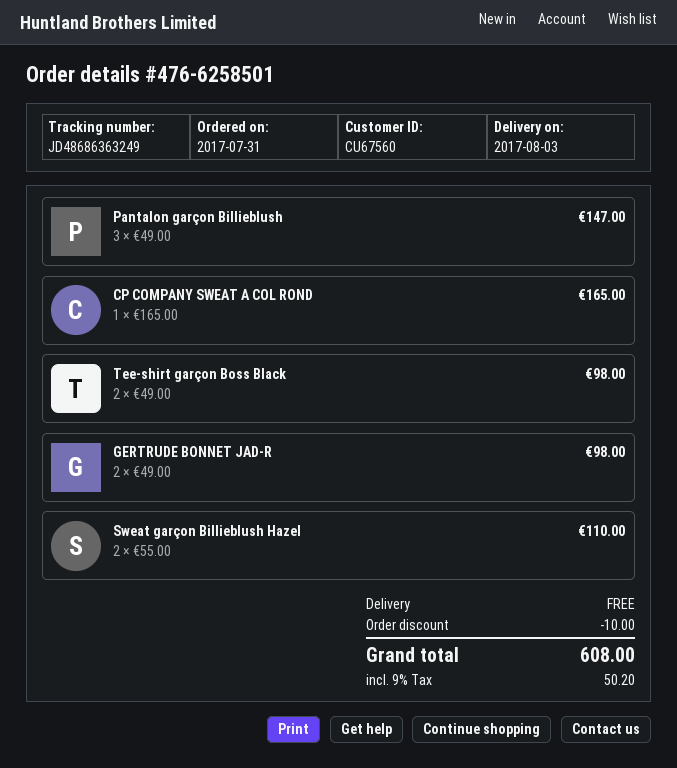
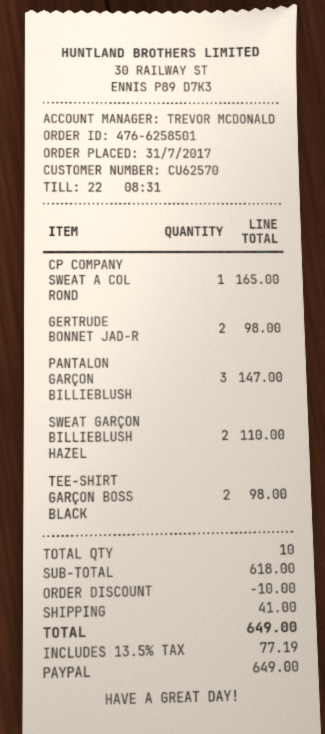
customer number: CU67560 -> CU62570
shipping: 0.00 -> 41.00
tax: 9% = 50.20 -> 13.5% = 77.19
total: 608.00 -> 649.00

